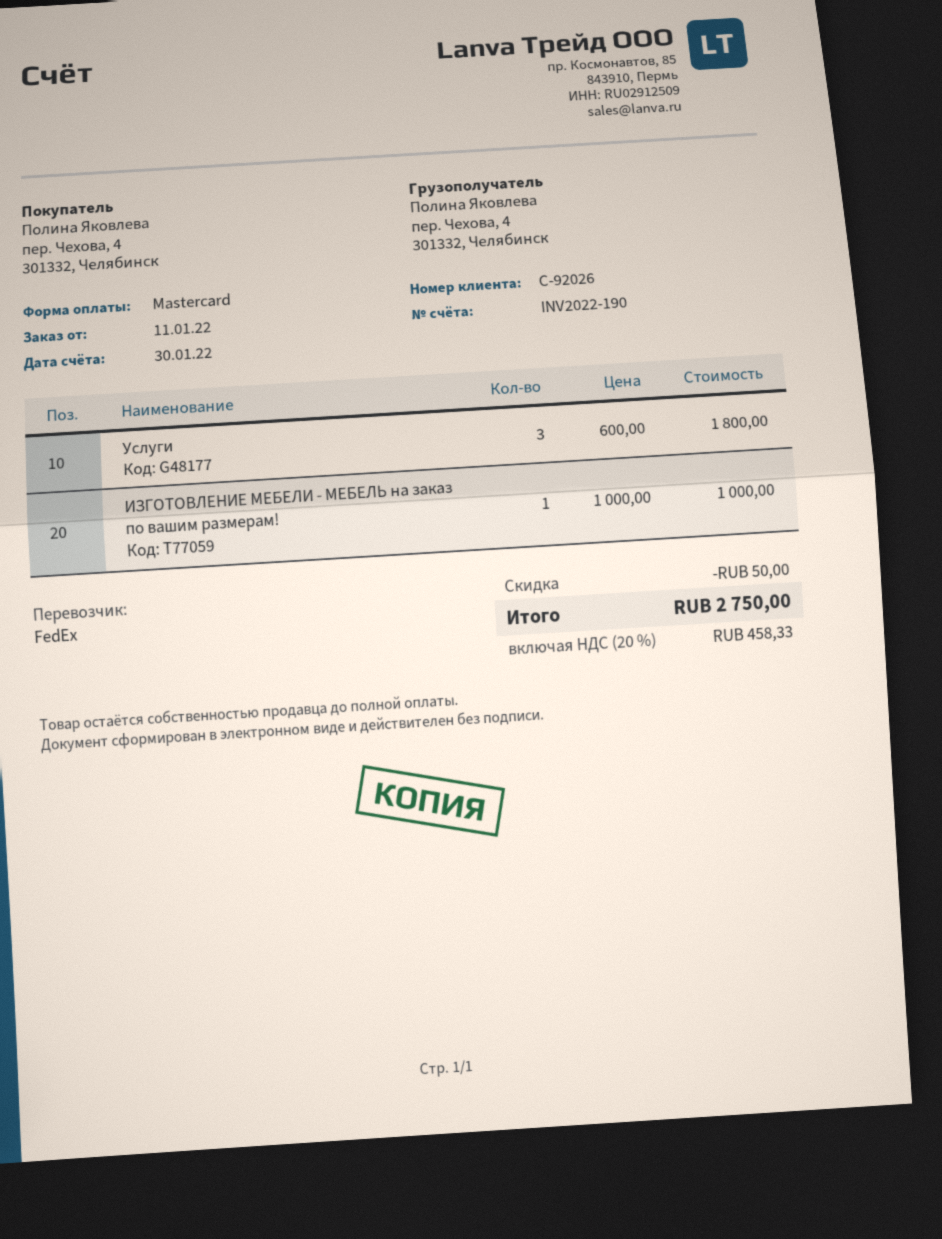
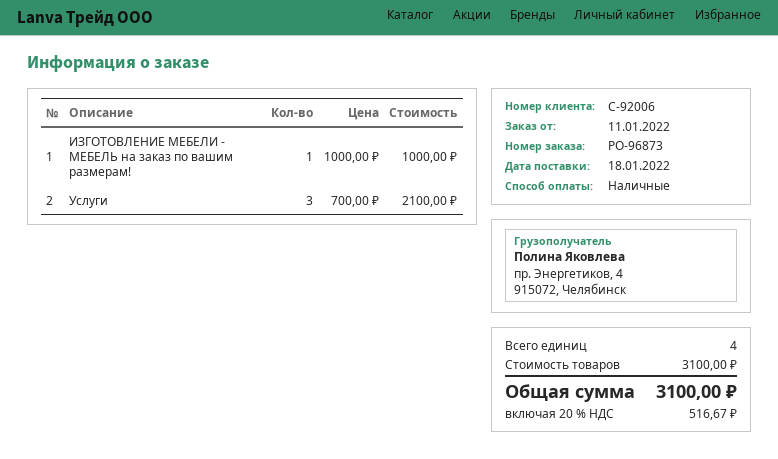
customer number: C-92026 -> C-92006
payment method: Mastercard -> cash
ship to: пер. Чехова, 4, 301332, Челябинск -> пр. Энергетиков, 4, 915072, Челябинск
Услуги: 3 x 600.00 = 1800.00 -> 3 x 700.00 = 2100.00
discount: 50.00 -> none
tax: 20% = 458.33 -> 20% = 516.67
total: 2750.00 -> 3100.00

